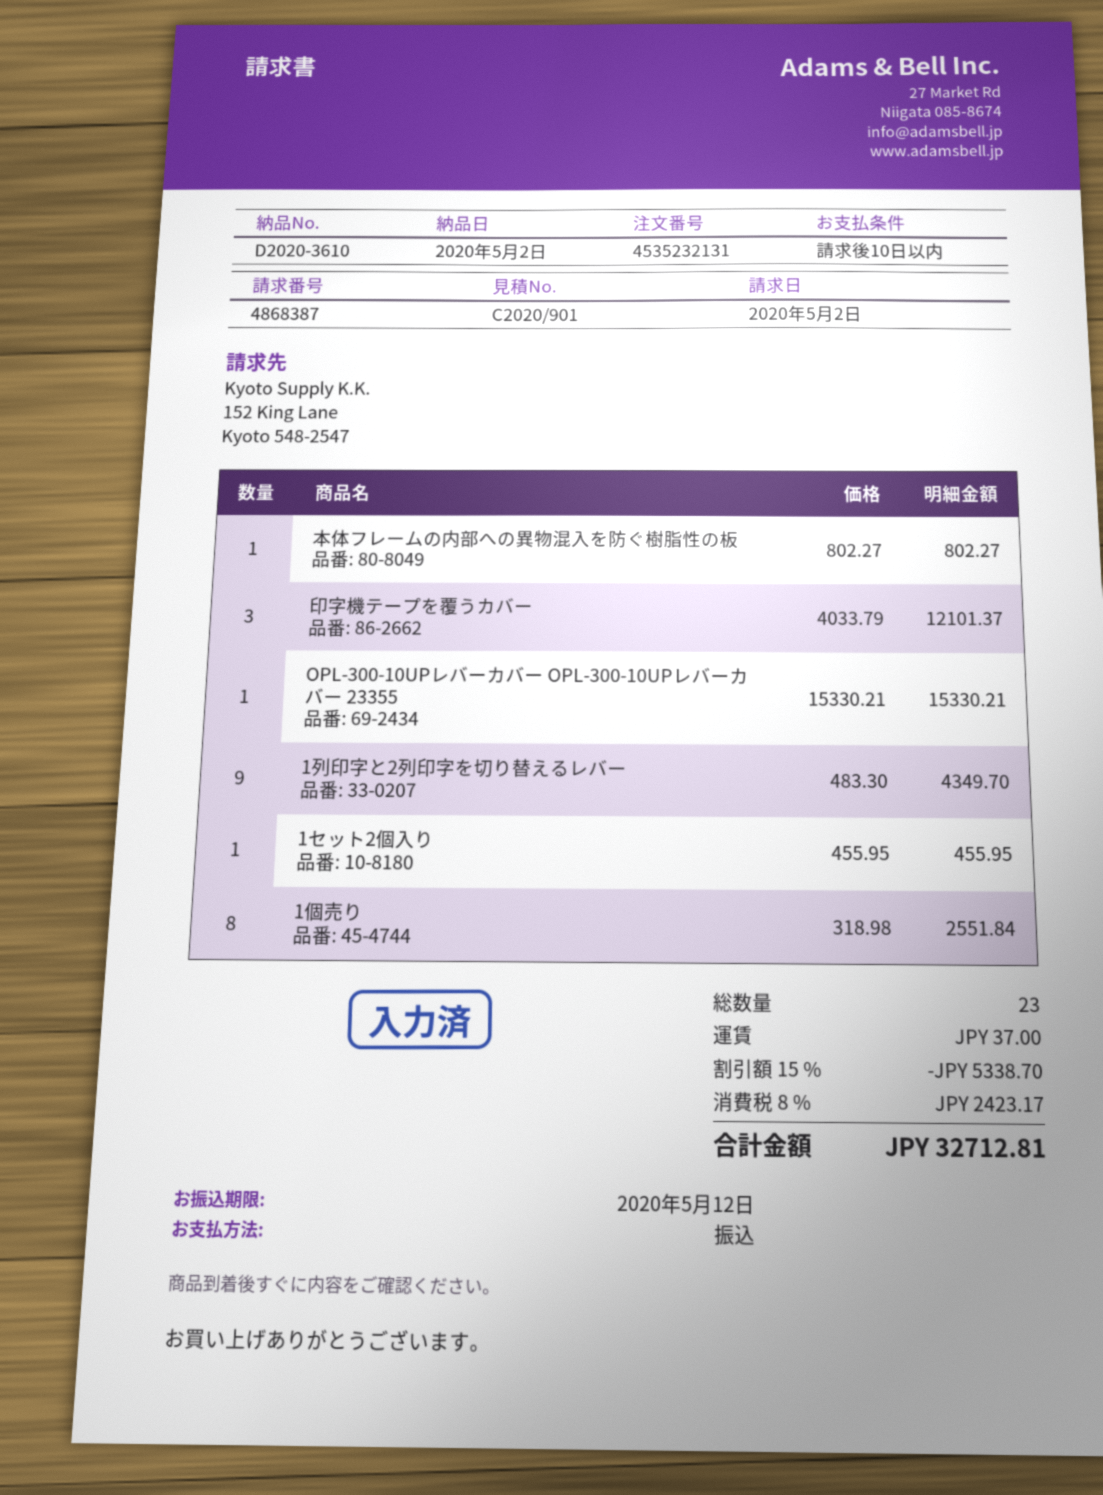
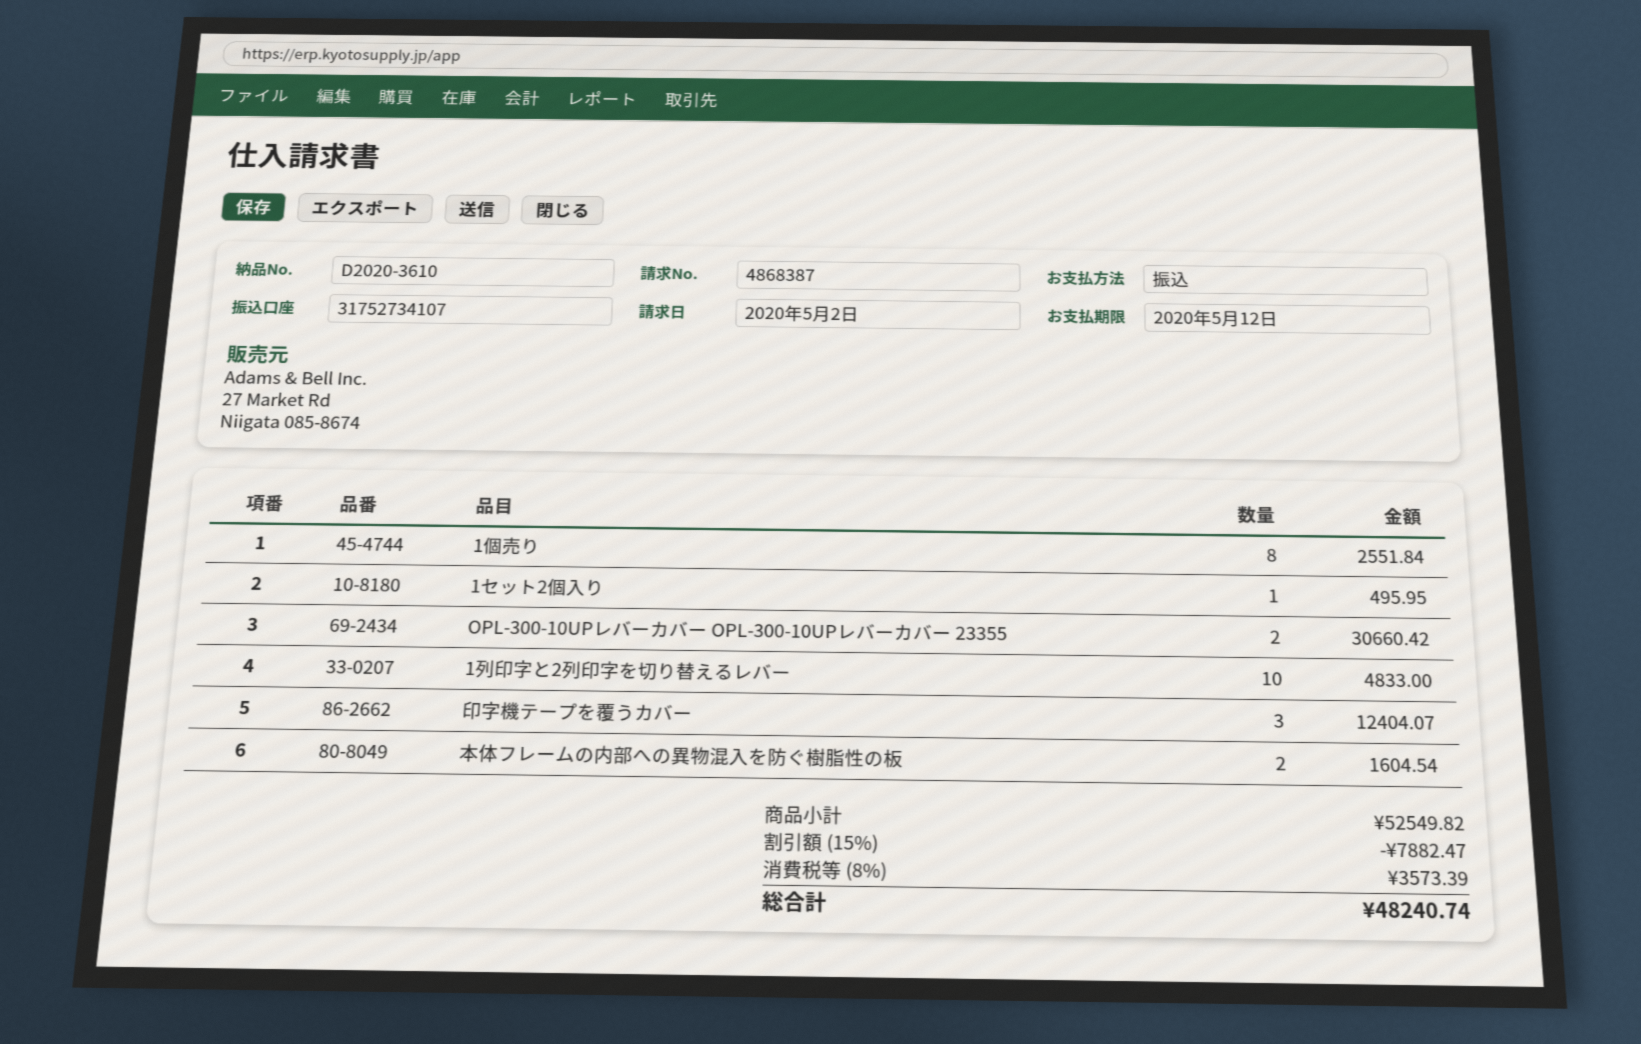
本体フレームの内部への異物混入を防ぐ樹脂性の板: 1 for 802.27 -> 2 for 1604.54
印字機テープを覆うカバー: 3 for 12101.37 -> 3 for 12404.07
OPL-300-10UPレバーカバー OPL-300-10UPレバーカバー 23355: 1 for 15330.21 -> 2 for 30660.42
1列印字と2列印字を切り替えるレバー: 9 for 4349.70 -> 10 for 4833.00
1セット2個入り: 1 for 455.95 -> 1 for 495.95
discount: 15% = 5338.70 -> 15% = 7882.47
shipping: 37.00 -> none
tax: 8% = 2423.17 -> 8% = 3573.39
total: 32712.81 -> 48240.74

